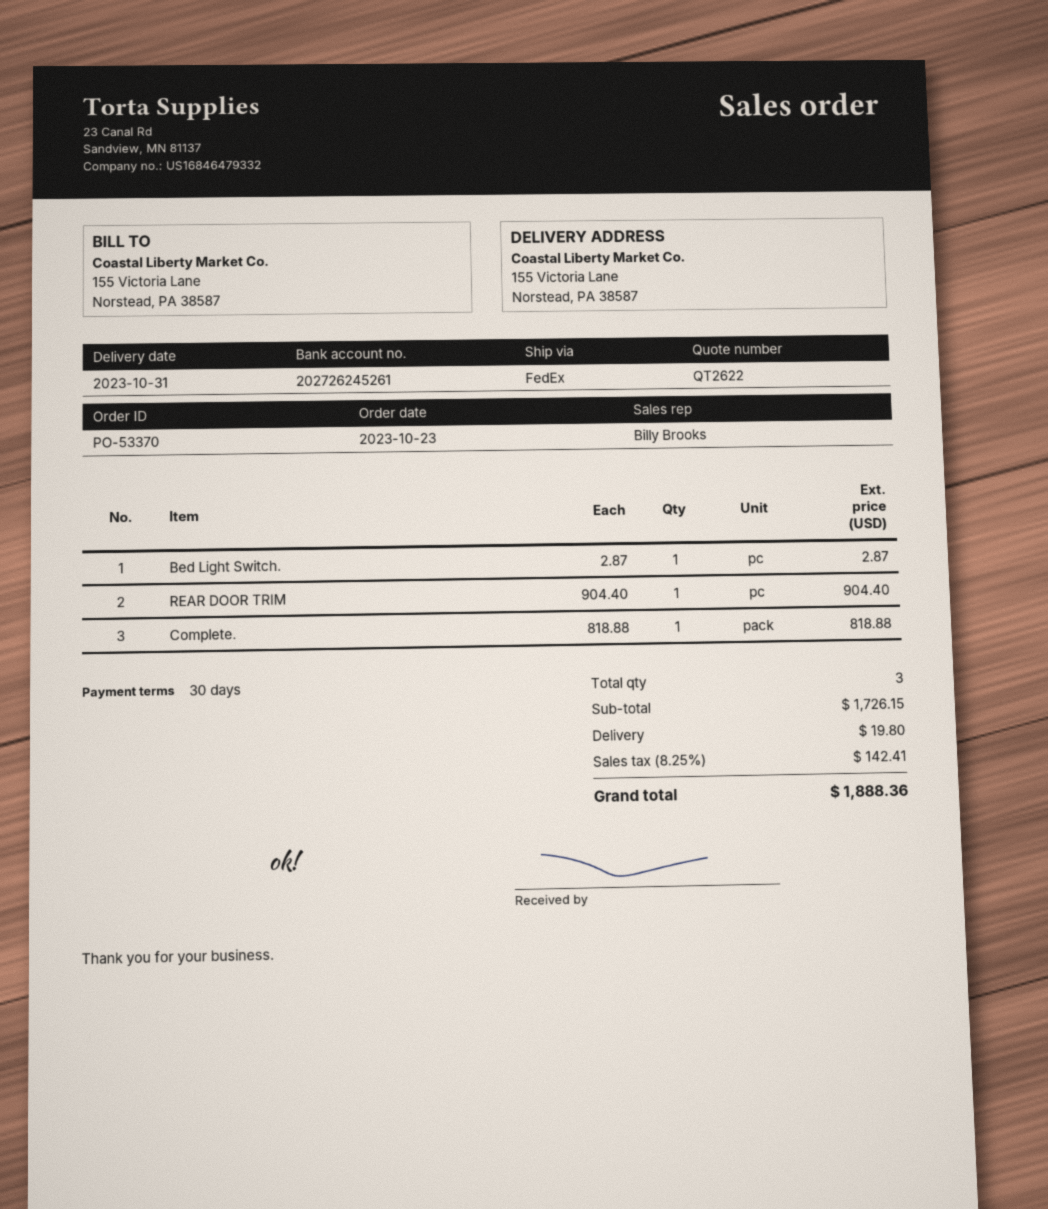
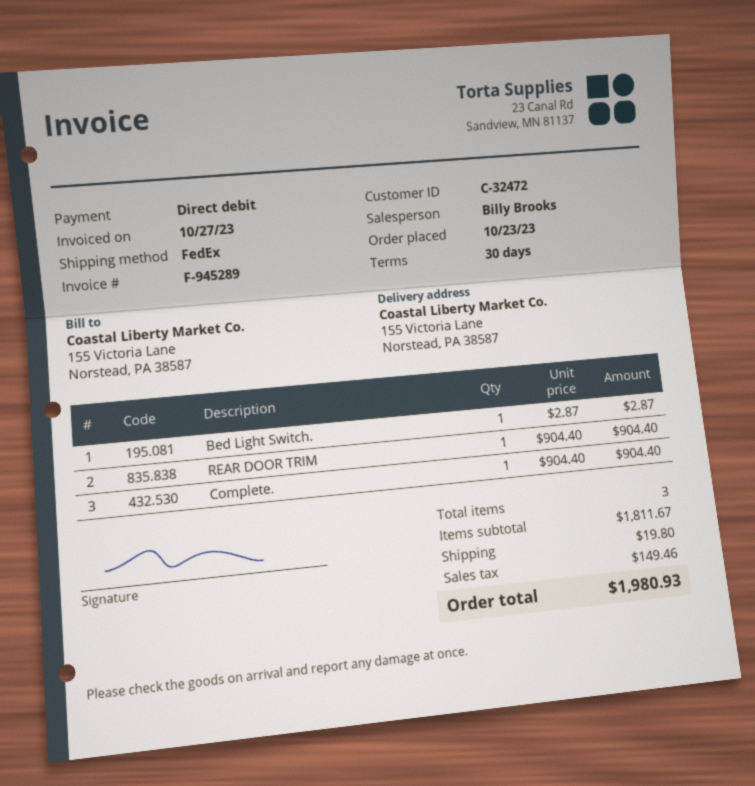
Complete.: 1 x 818.88 = 818.88 -> 1 x 904.40 = 904.40
subtotal: 1726.15 -> 1811.67
tax: 142.41 -> 149.46
total: 1888.36 -> 1980.93

